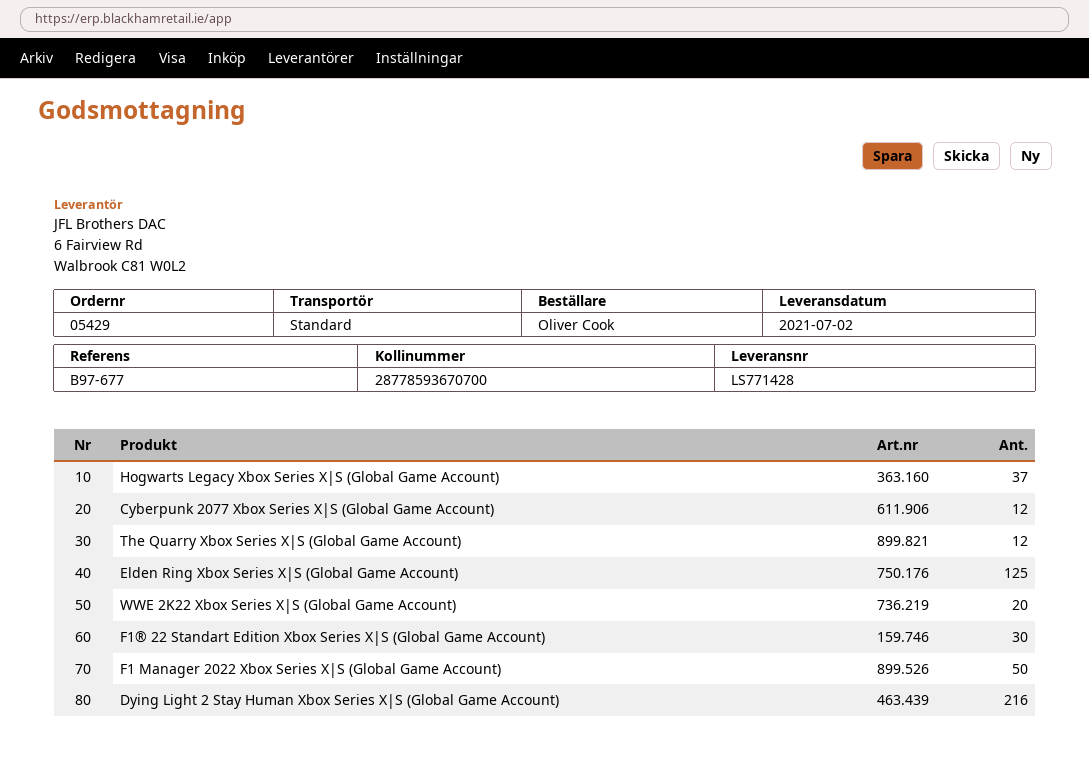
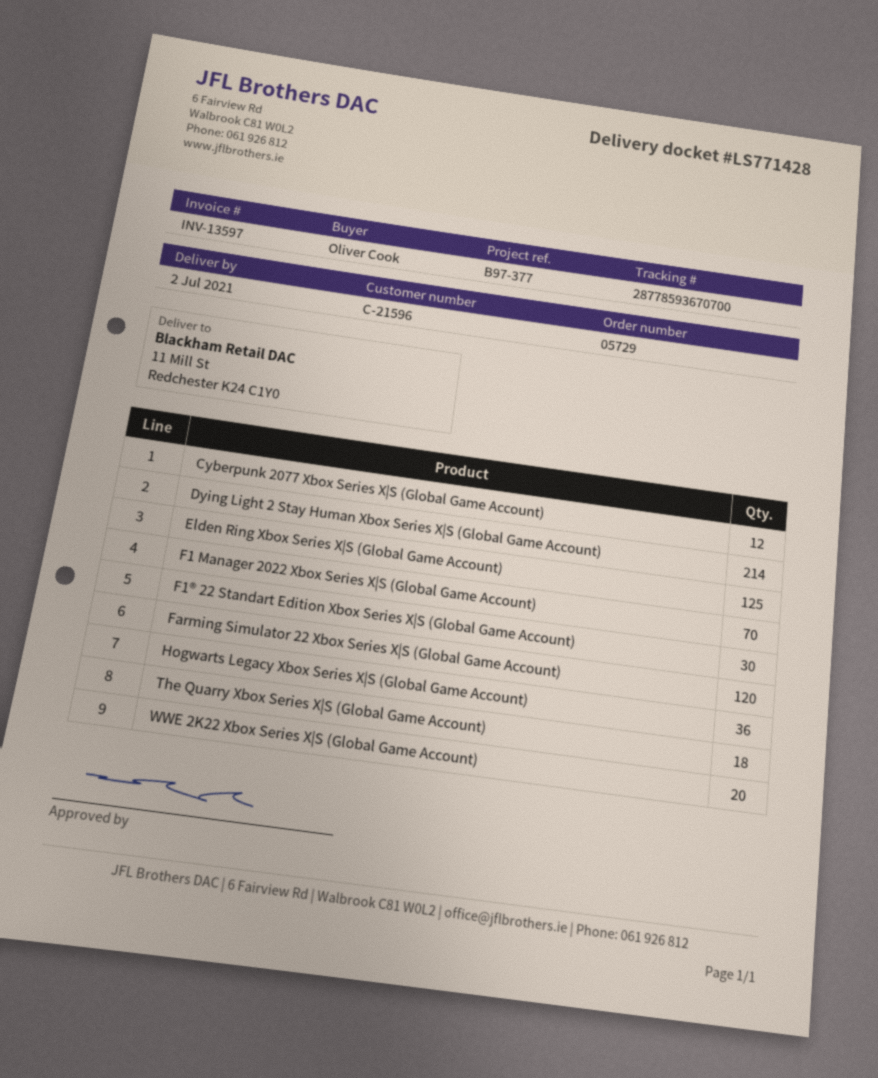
order number: 05429 -> 05729
reference: B97-677 -> B97-377
Hogwarts Legacy Xbox Series X|S (Global Game Account): 37 -> 36
The Quarry Xbox Series X|S (Global Game Account): 12 -> 18
F1 Manager 2022 Xbox Series X|S (Global Game Account): 50 -> 70
Dying Light 2 Stay Human Xbox Series X|S (Global Game Account): 216 -> 214
Farming Simulator 22 Xbox Series X|S (Global Game Account): none -> 120

